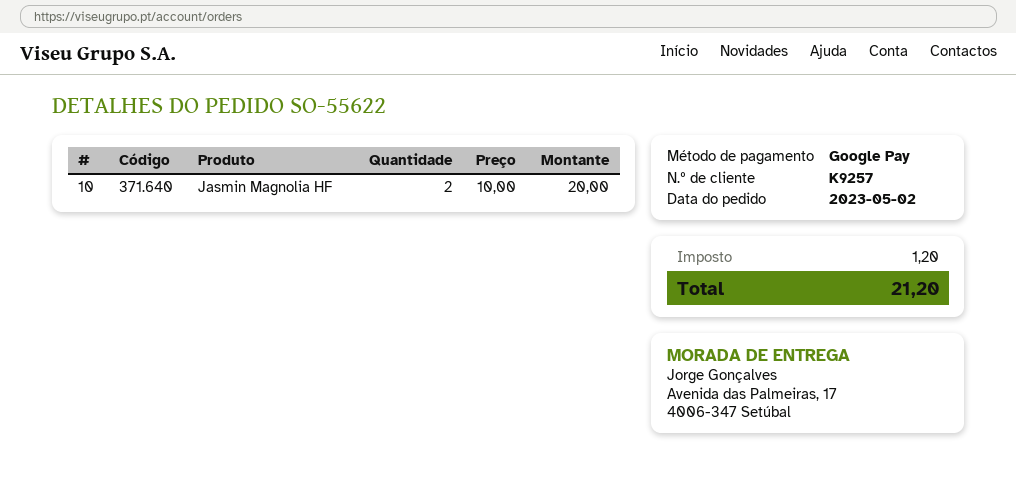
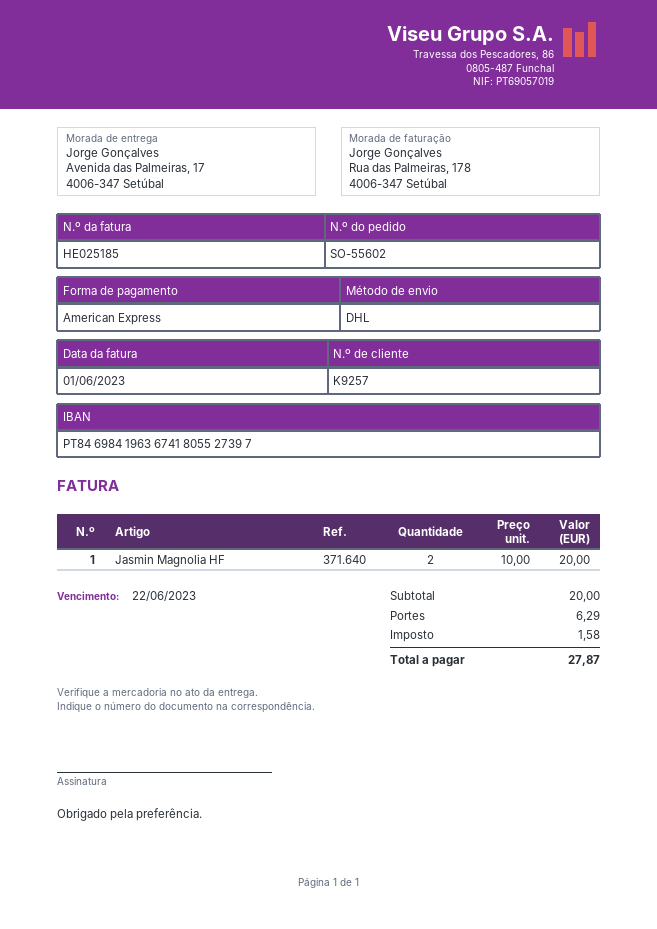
order number: SO-55622 -> SO-55602
payment method: Google Pay -> American Express
shipping: none -> 6.29
tax: 1.20 -> 1.58
total: 21.20 -> 27.87

